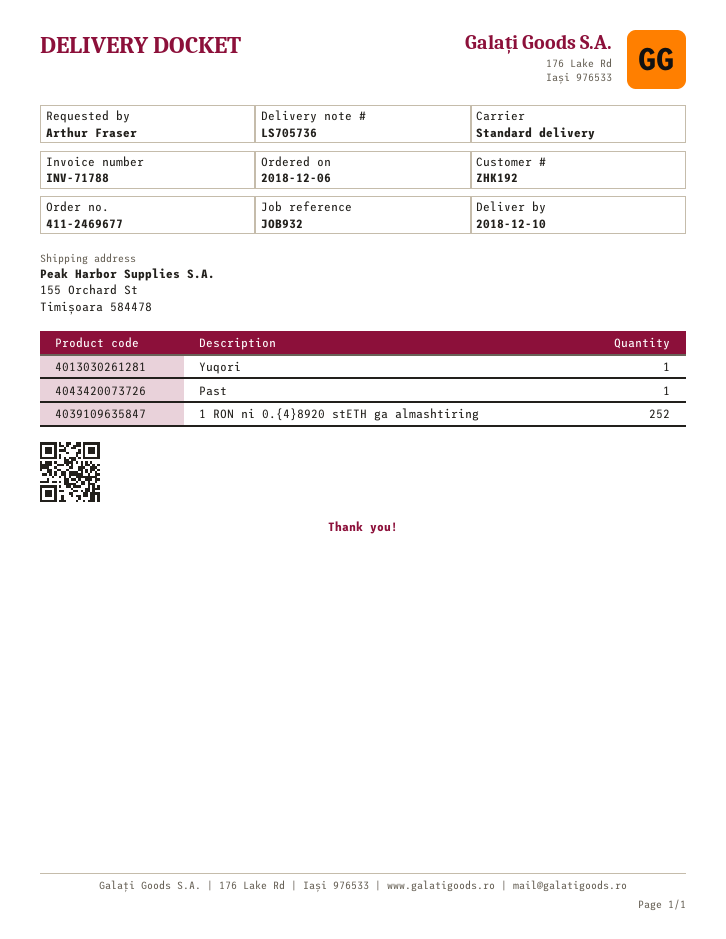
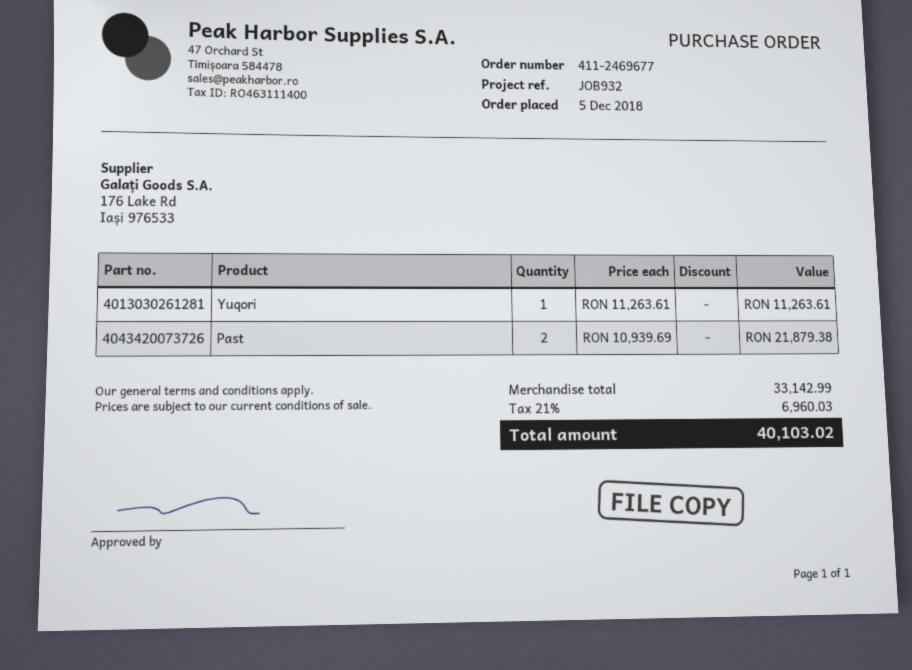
order date: 2018-12-06 -> 2018-12-05
Past: 1 -> 2
1 RON ni 0.{4}8920 stETH ga almashtiring: 252 -> none

